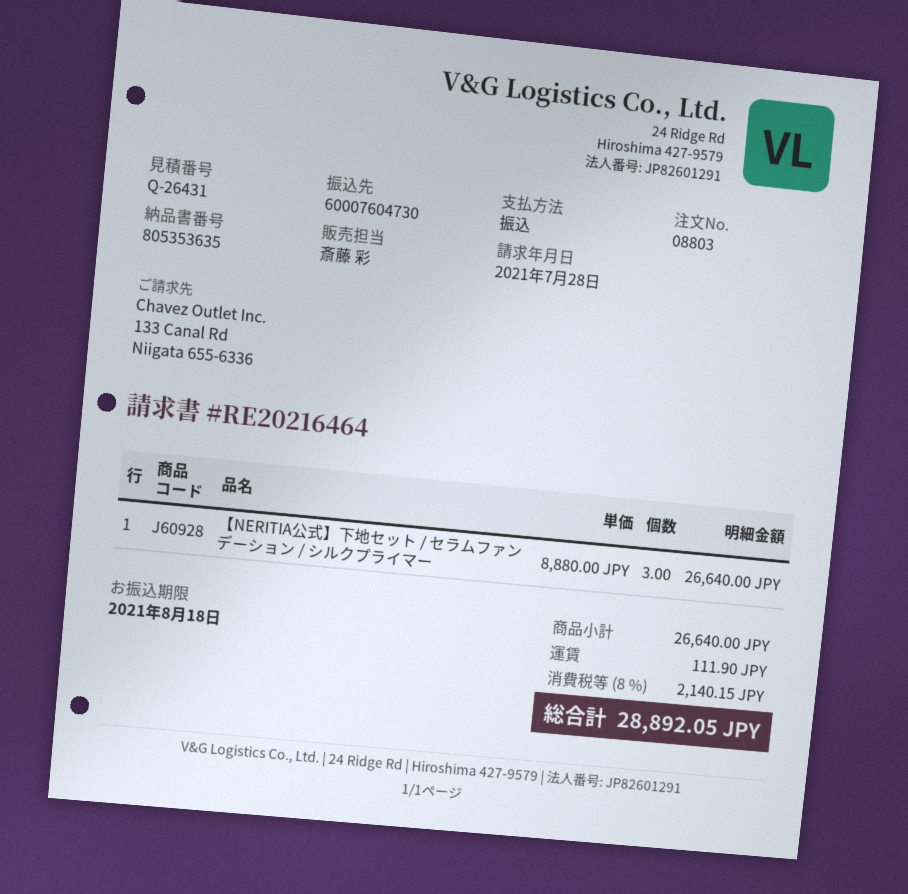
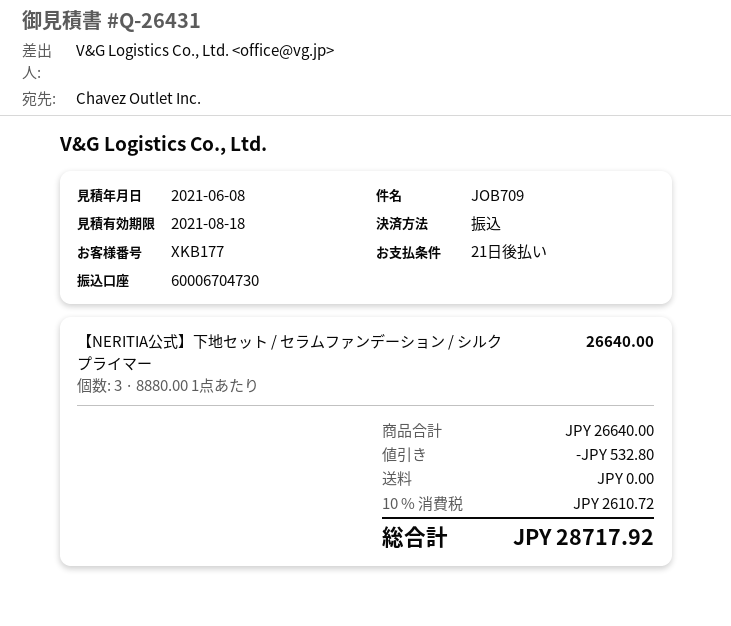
bank account: 60007604730 -> 60006704730
discount: none -> 532.80
shipping: 111.90 -> 0.00
tax: 8% = 2140.15 -> 10% = 2610.72
total: 28892.05 -> 28717.92

